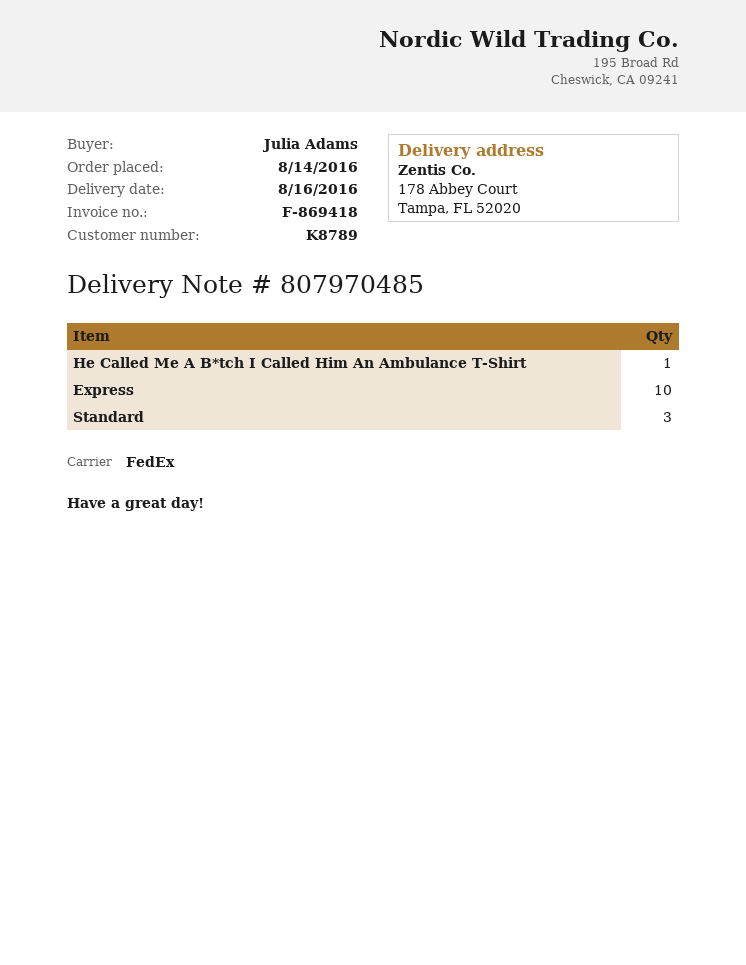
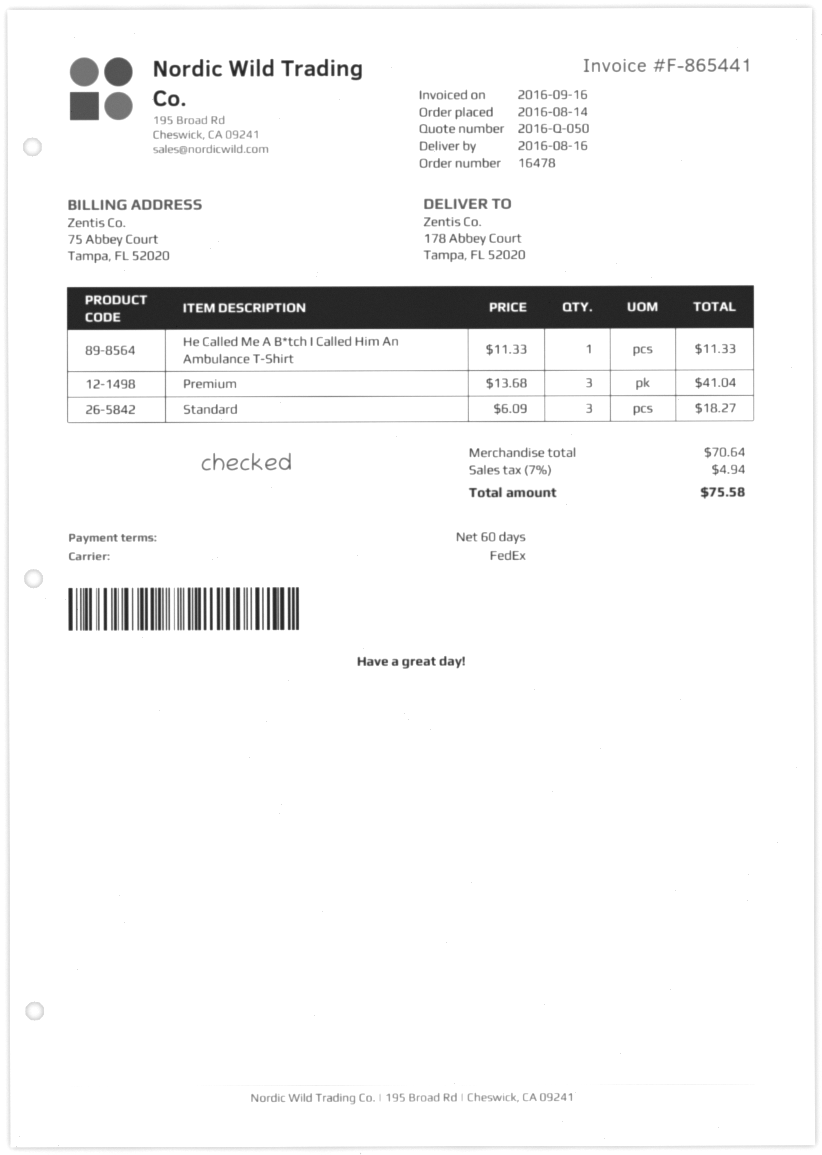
invoice number: F-869418 -> F-865441
Express: 10 -> none
Premium: none -> 3

